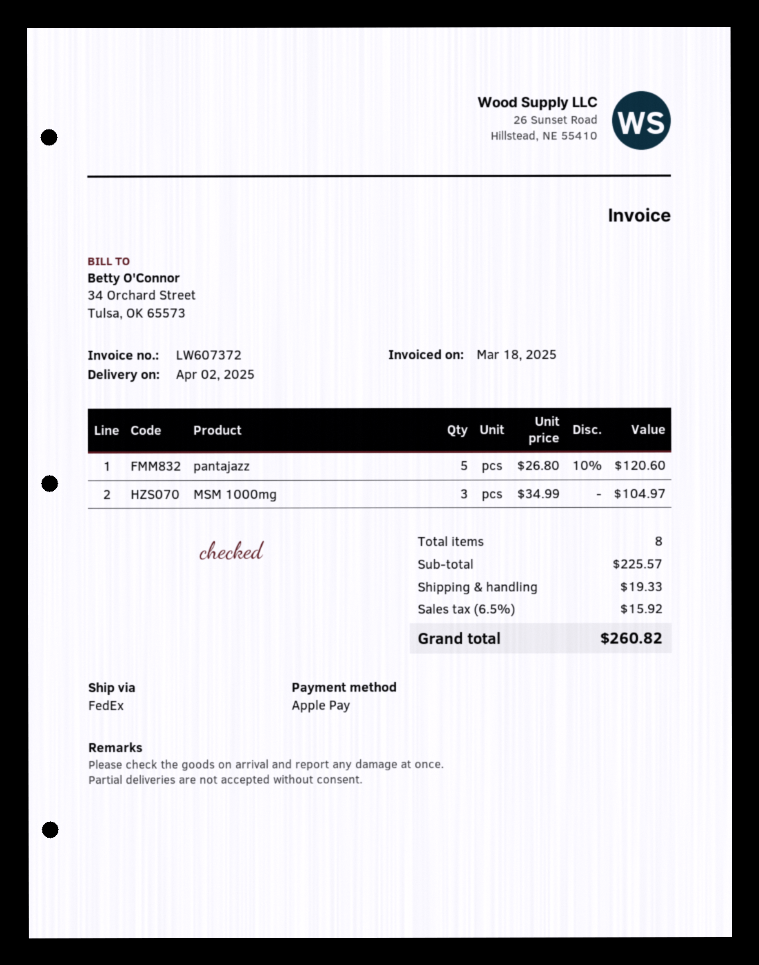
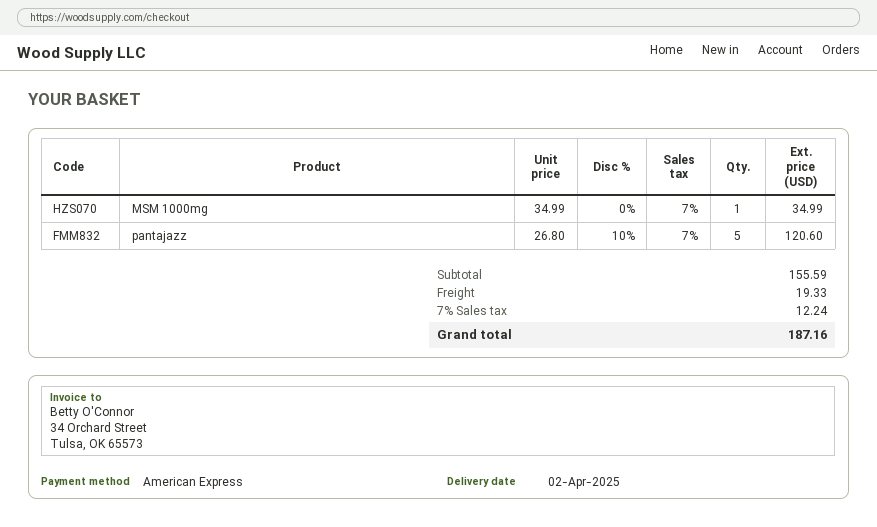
payment method: Apple Pay -> American Express
MSM 1000mg: 3 x 34.99 = 104.97 -> 1 x 34.99 = 34.99
subtotal: 225.57 -> 155.59
tax: 6.5% = 15.92 -> 7% = 12.24
total: 260.82 -> 187.16

